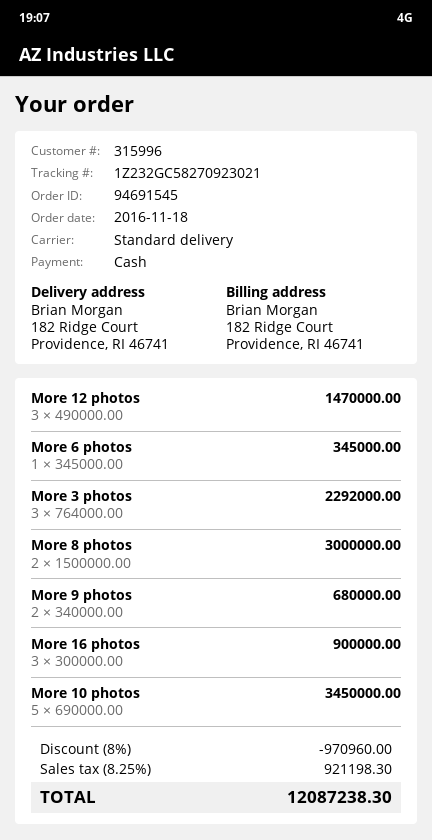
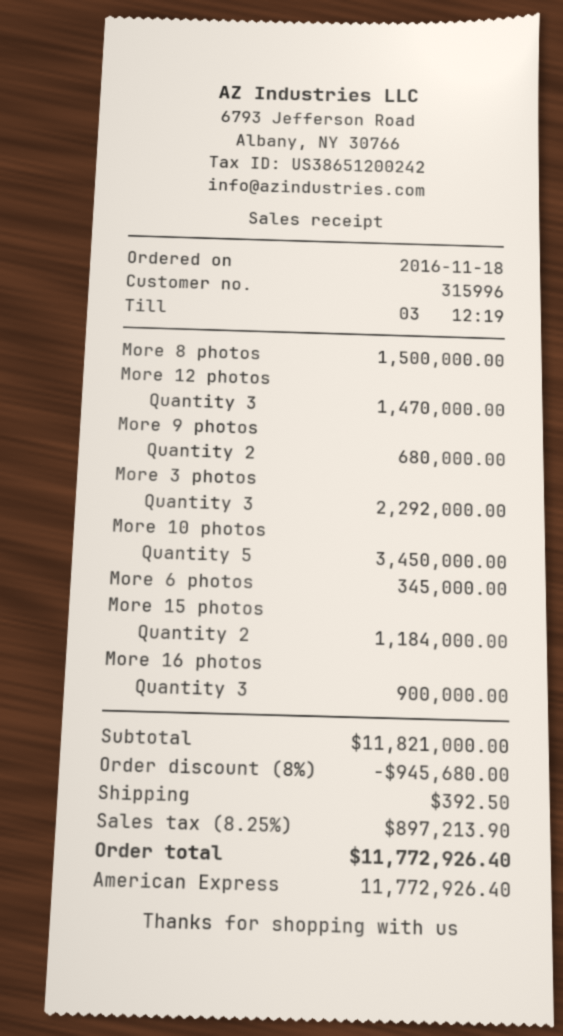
payment method: cash -> American Express
More 8 photos: 2 for 3000000.00 -> 1 for 1500000.00
More 15 photos: none -> 2 for 1184000.00
discount: 8% = 970960.00 -> 8% = 945680.00
shipping: none -> 392.50
tax: 8.25% = 921198.30 -> 8.25% = 897213.90
total: 12087238.30 -> 11772926.40

